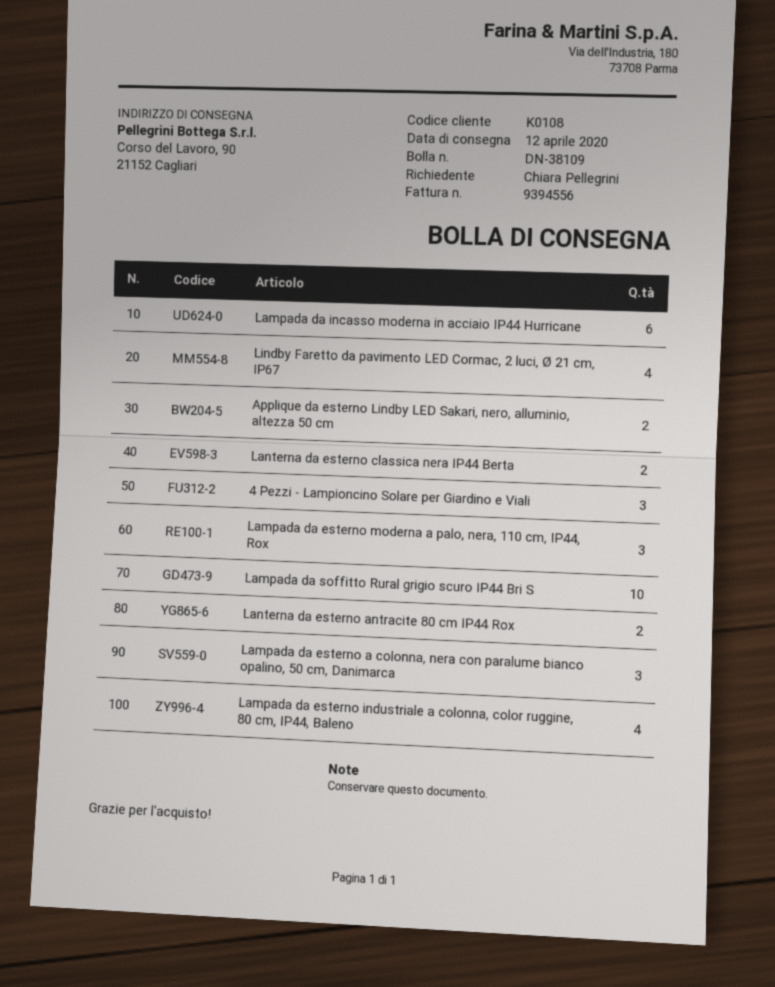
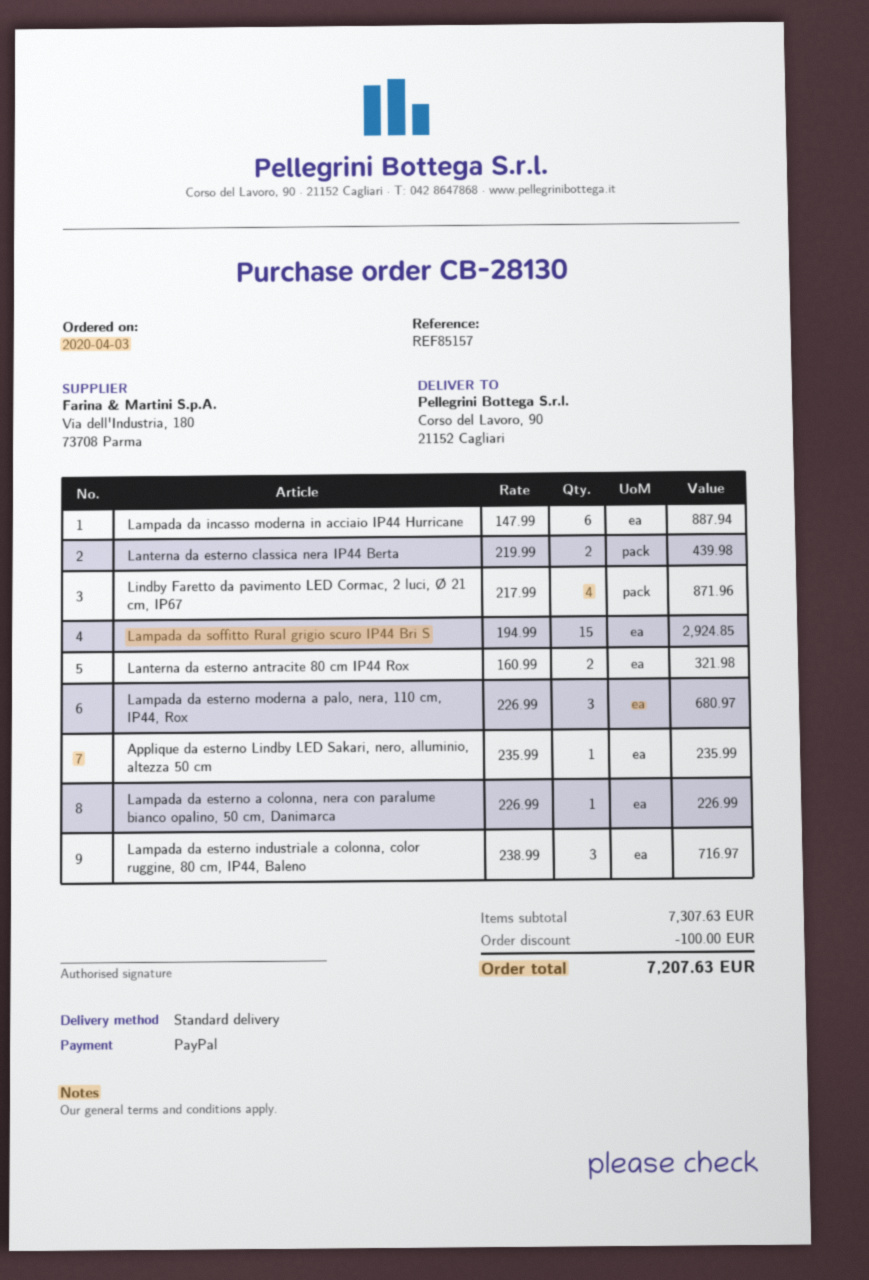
Applique da esterno Lindby LED Sakari, nero, alluminio, altezza 50 cm: 2 -> 1
4 Pezzi - Lampioncino Solare per Giardino e Viali: 3 -> none
Lampada da soffitto Rural grigio scuro IP44 Bri S: 10 -> 15
Lampada da esterno a colonna, nera con paralume bianco opalino, 50 cm, Danimarca: 3 -> 1
Lampada da esterno industriale a colonna, color ruggine, 80 cm, IP44, Baleno: 4 -> 3

